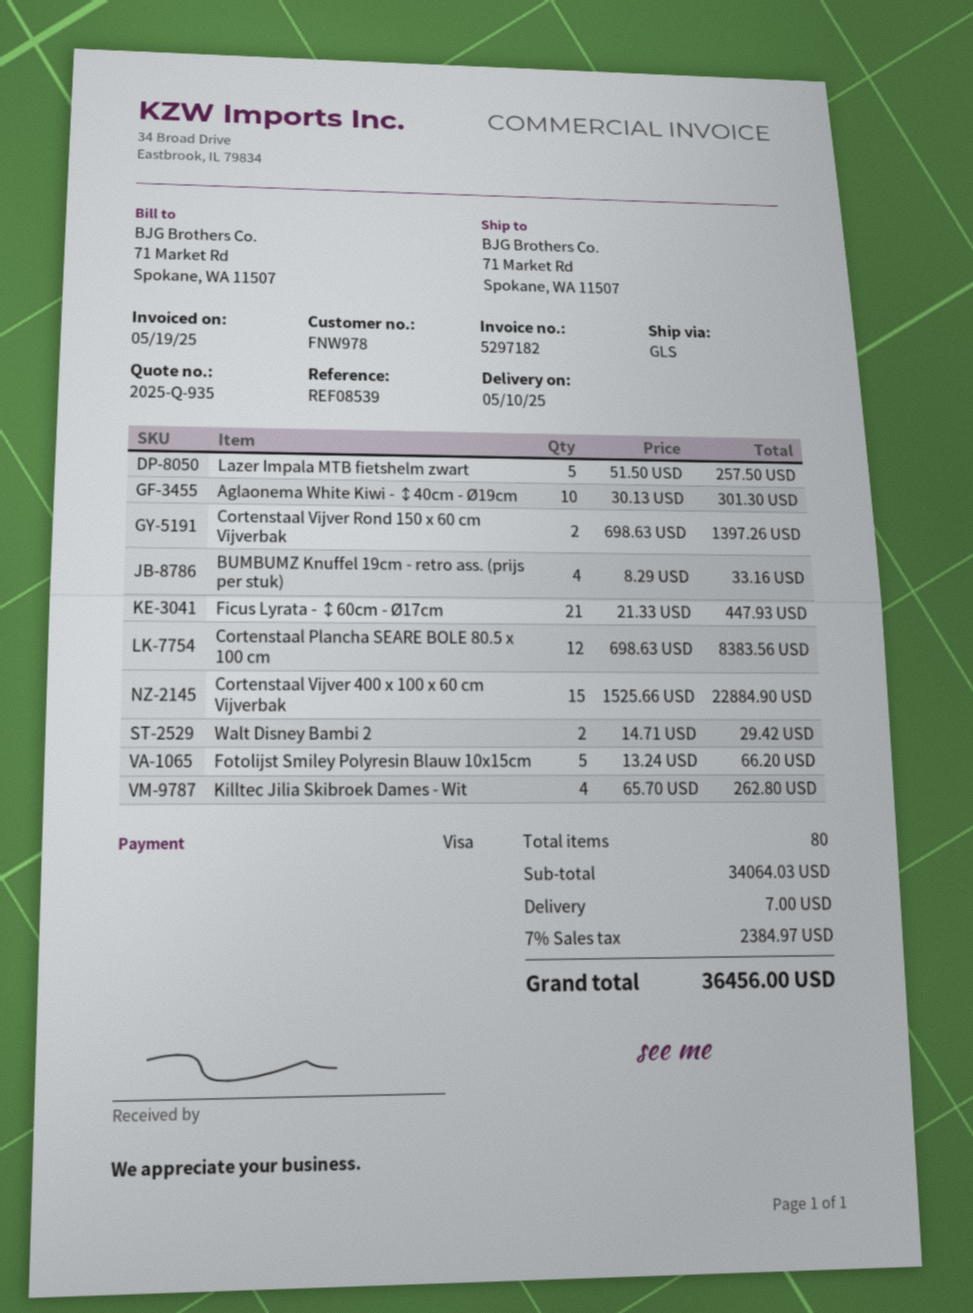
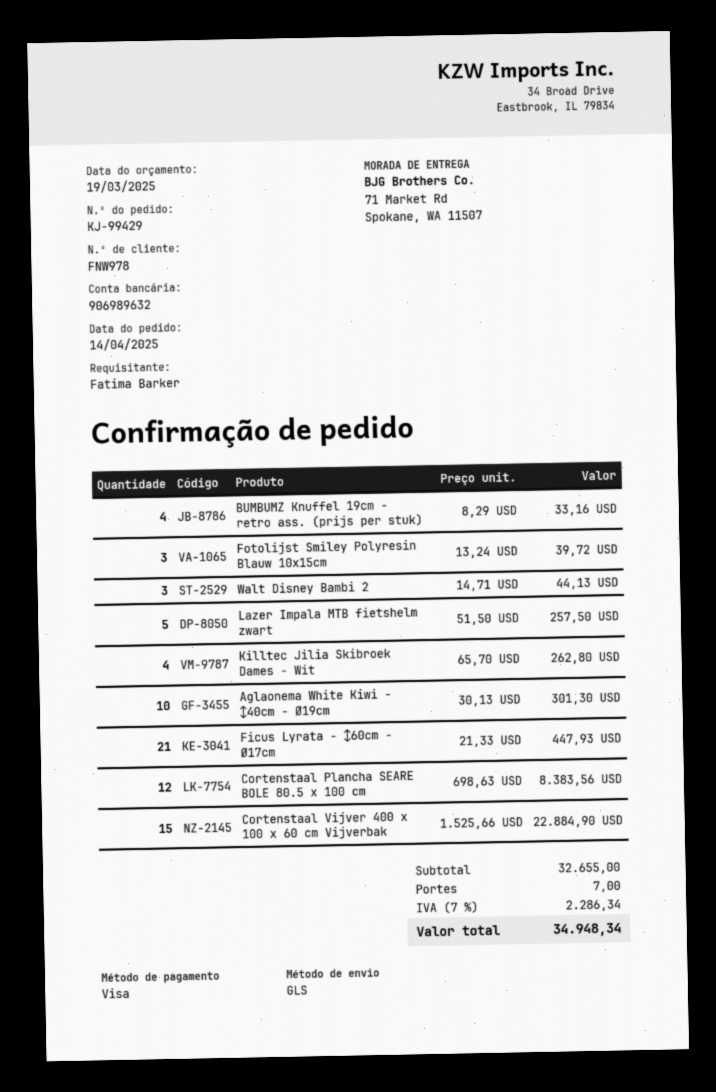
Cortenstaal Vijver Rond 150 x 60 cm Vijverbak: 2 x 698.63 = 1397.26 -> none
Walt Disney Bambi 2: 2 x 14.71 = 29.42 -> 3 x 14.71 = 44.13
Fotolijst Smiley Polyresin Blauw 10x15cm: 5 x 13.24 = 66.20 -> 3 x 13.24 = 39.72
subtotal: 34064.03 -> 32655.00
tax: 7% = 2384.97 -> 7% = 2286.34
total: 36456.00 -> 34948.34

